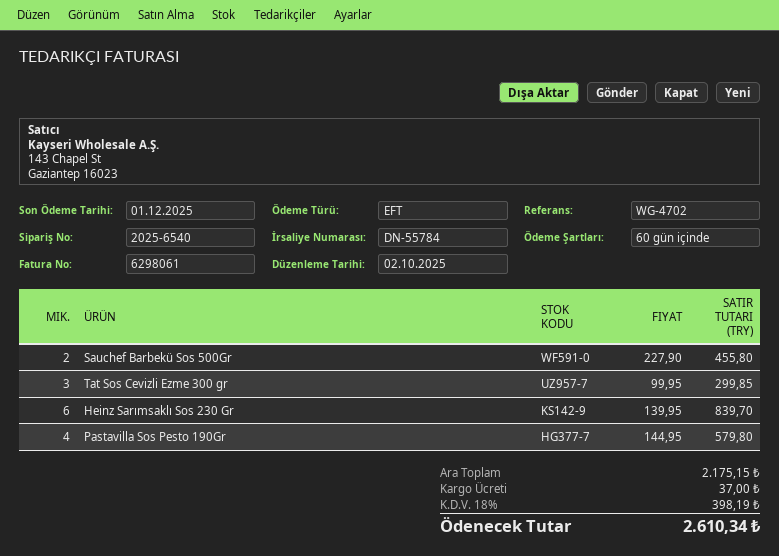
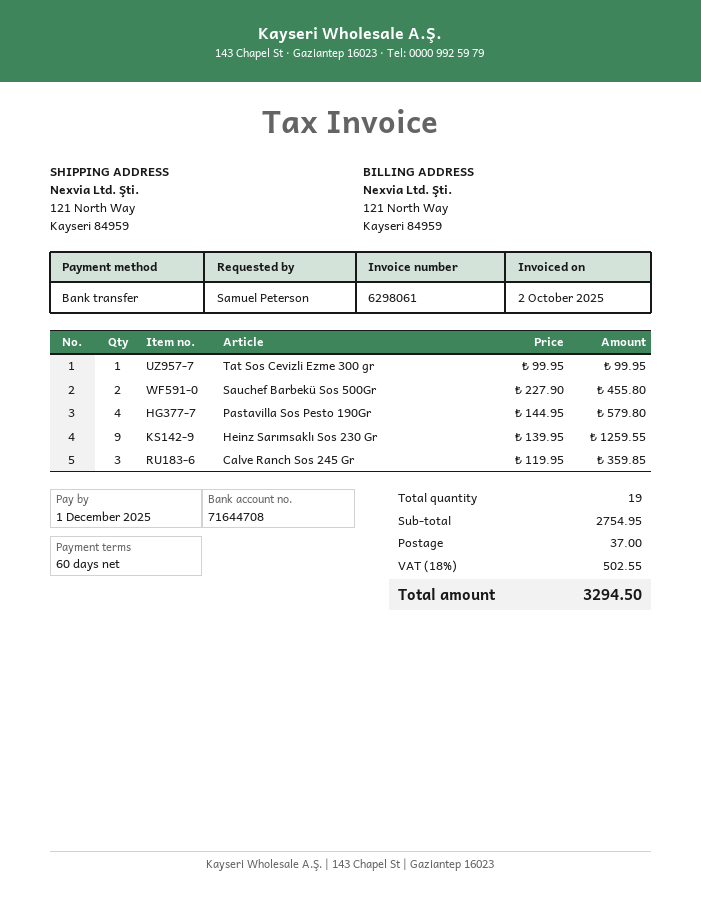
Tat Sos Cevizli Ezme 300 gr: 3 x 99.95 = 299.85 -> 1 x 99.95 = 99.95
Heinz Sarımsaklı Sos 230 Gr: 6 x 139.95 = 839.70 -> 9 x 139.95 = 1259.55
Calve Ranch Sos 245 Gr: none -> 3 x 119.95 = 359.85
subtotal: 2175.15 -> 2754.95
tax: 18% = 398.19 -> 18% = 502.55
total: 2610.34 -> 3294.50

